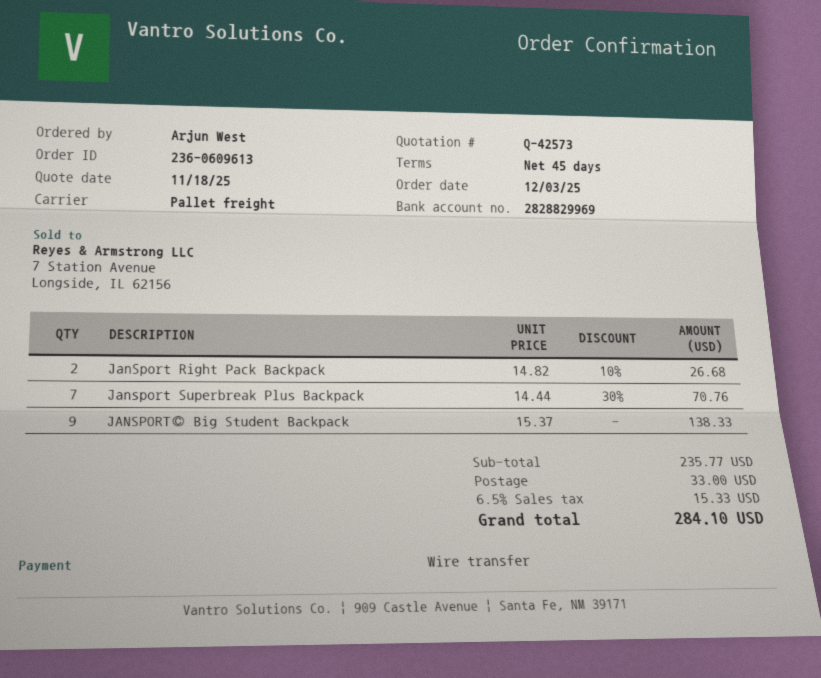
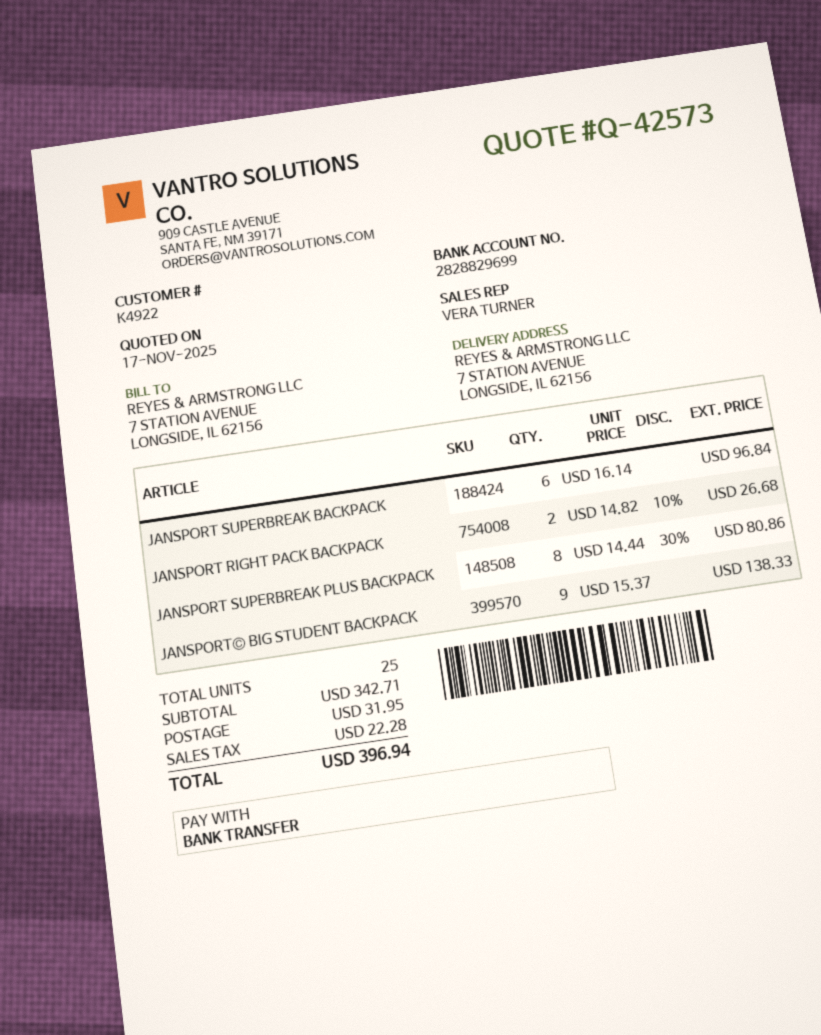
quote date: 2025-11-18 -> 2025-11-17
bank account: 2828829969 -> 2828829699
Jansport Superbreak Plus Backpack: 7 x 14.44 - 30% = 70.76 -> 8 x 14.44 - 30% = 80.86
JANSPORT SUPERBREAK BACKPACK: none -> 6 x 16.14 = 96.84
subtotal: 235.77 -> 342.71
shipping: 33.00 -> 31.95
tax: 15.33 -> 22.28
total: 284.10 -> 396.94

